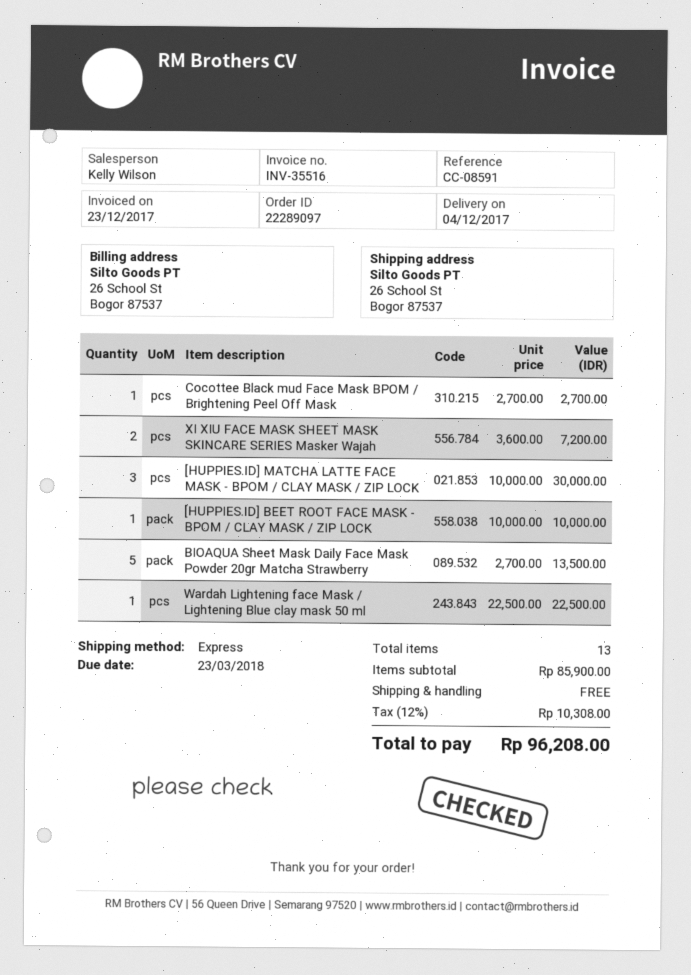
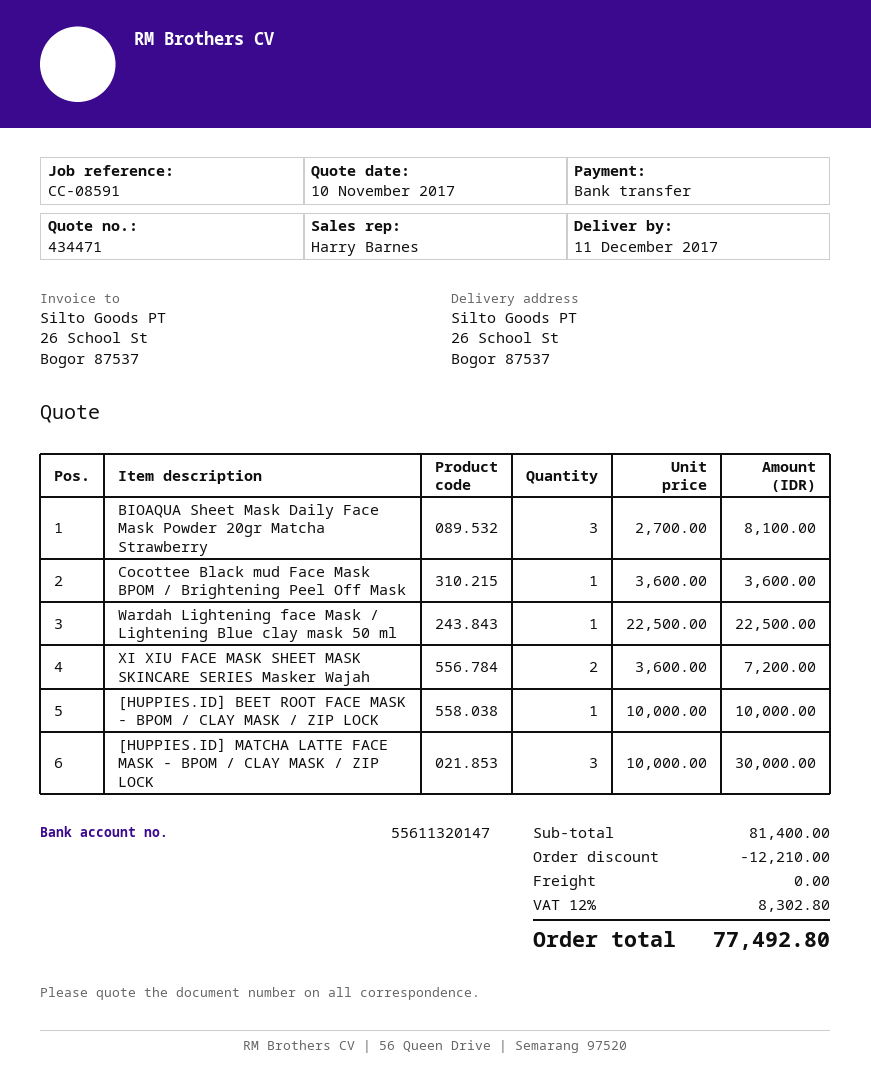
delivery date: 2017-12-04 -> 2017-12-11
sales rep: Kelly Wilson -> Harry Barnes
Cocottee Black mud Face Mask BPOM / Brightening Peel Off Mask: 1 x 2700.00 = 2700.00 -> 1 x 3600.00 = 3600.00
BIOAQUA Sheet Mask Daily Face Mask Powder 20gr Matcha Strawberry: 5 x 2700.00 = 13500.00 -> 3 x 2700.00 = 8100.00
subtotal: 85900.00 -> 81400.00
discount: none -> 12210.00
tax: 12% = 10308.00 -> 12% = 8302.80
total: 96208.00 -> 77492.80

